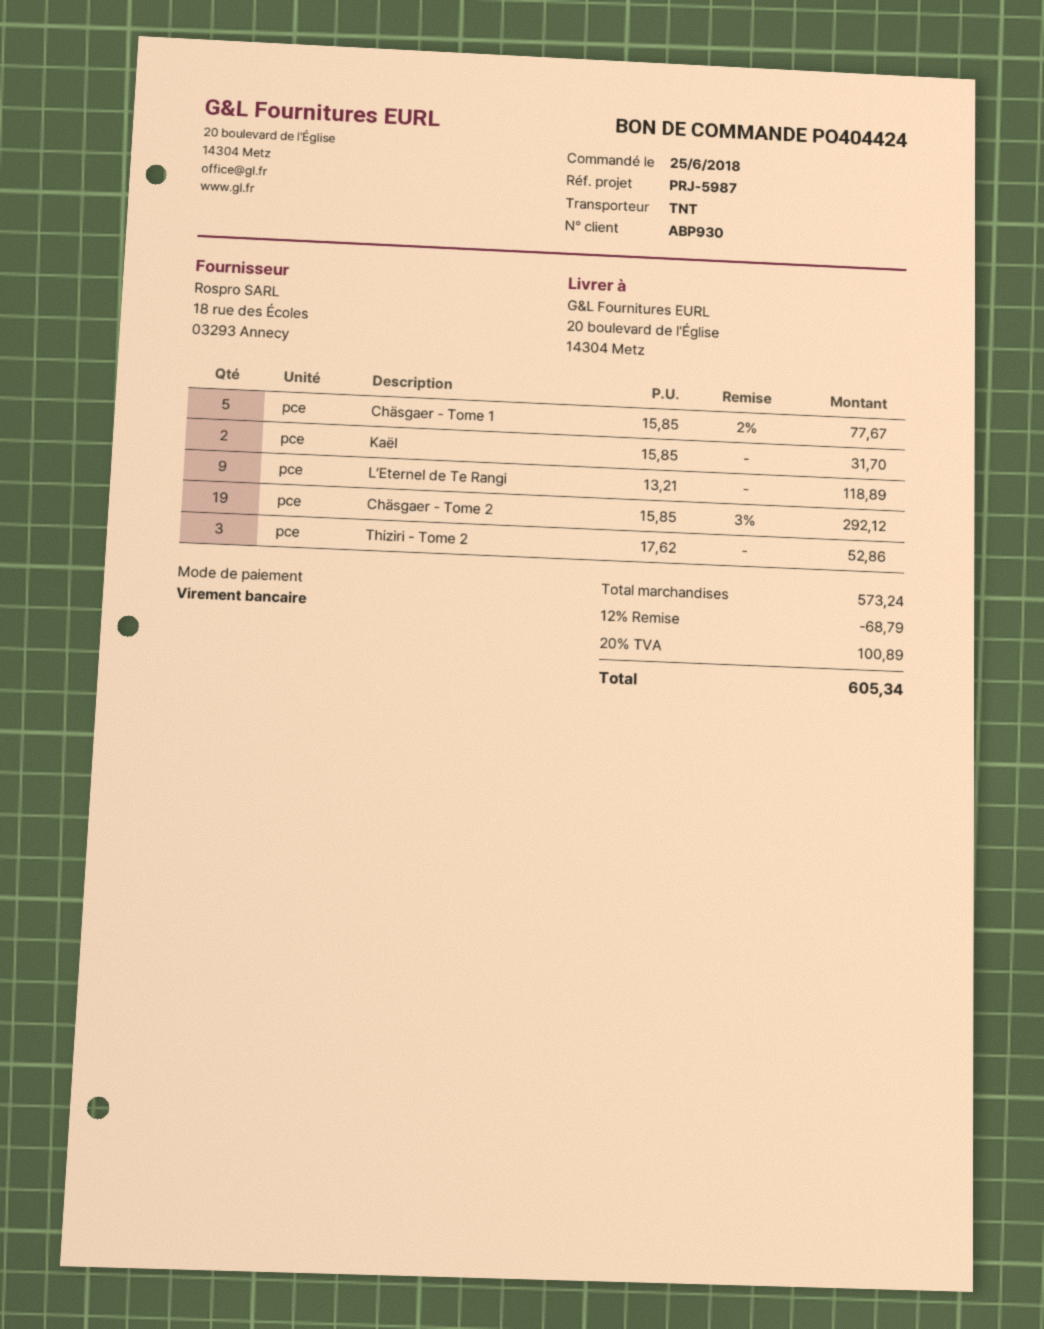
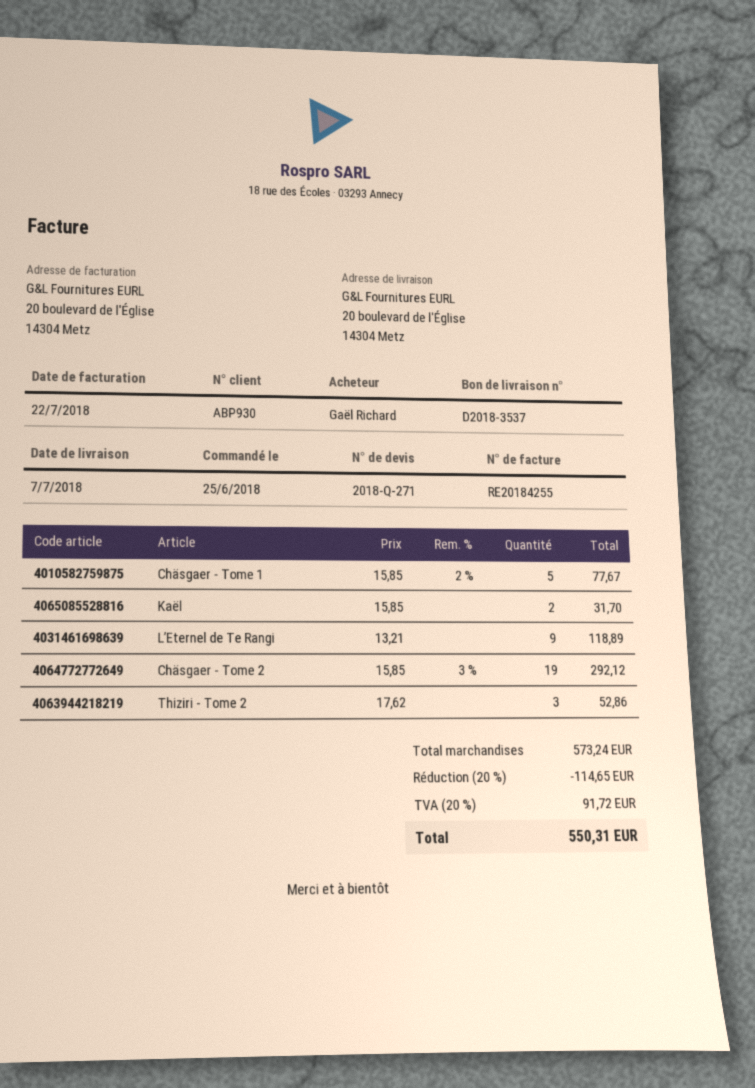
discount: 12% = 68.79 -> 20% = 114.65
tax: 20% = 100.89 -> 20% = 91.72
total: 605.34 -> 550.31

